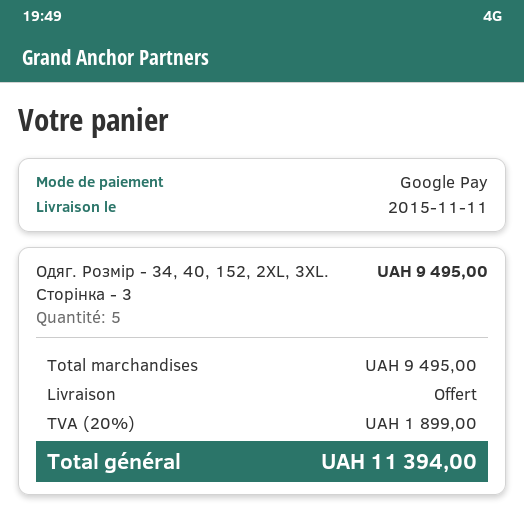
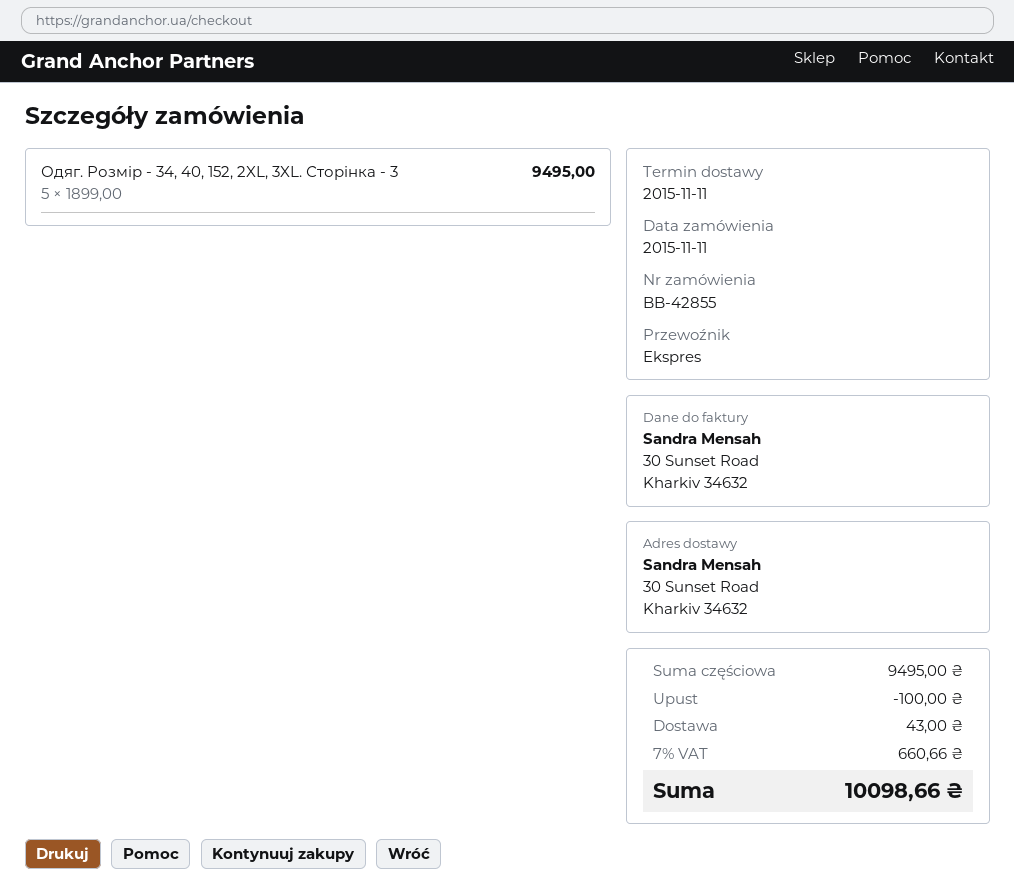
discount: none -> 100.00
shipping: 0.00 -> 43.00
tax: 20% = 1899.00 -> 7% = 660.66
total: 11394.00 -> 10098.66

